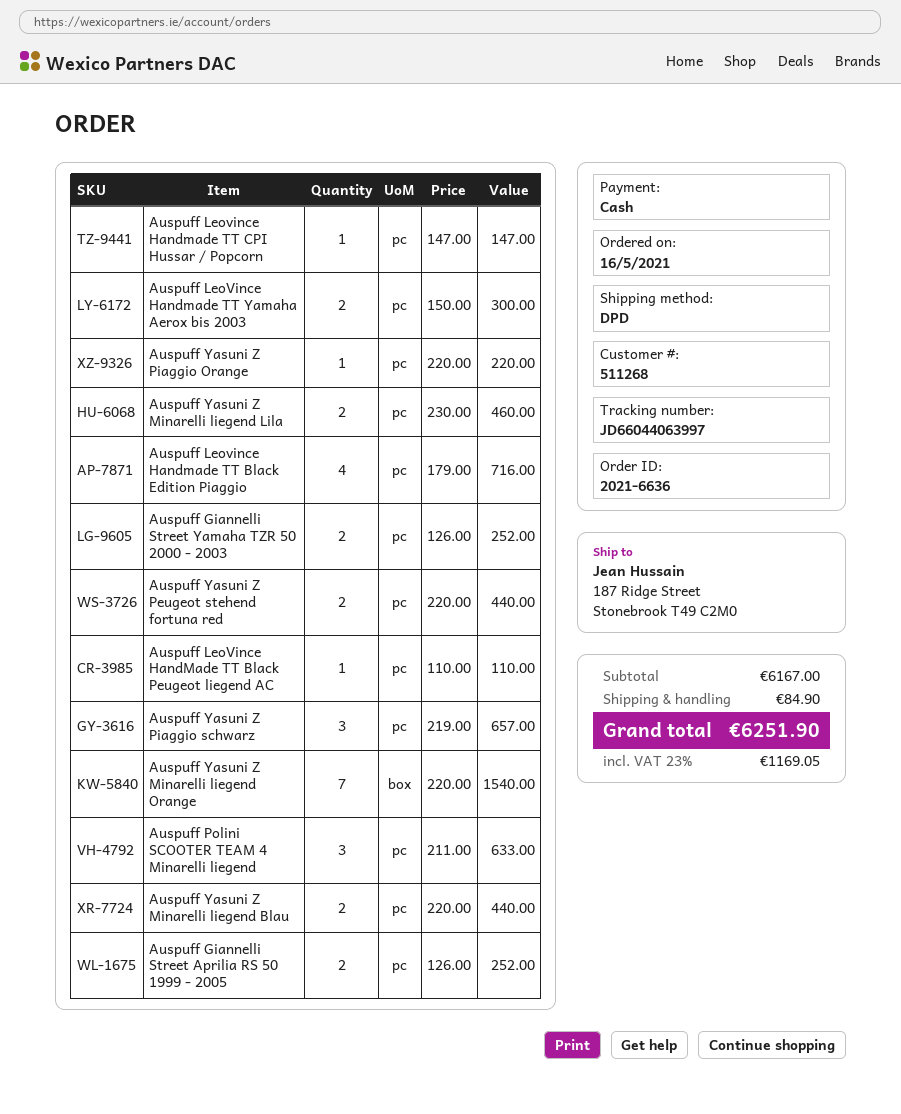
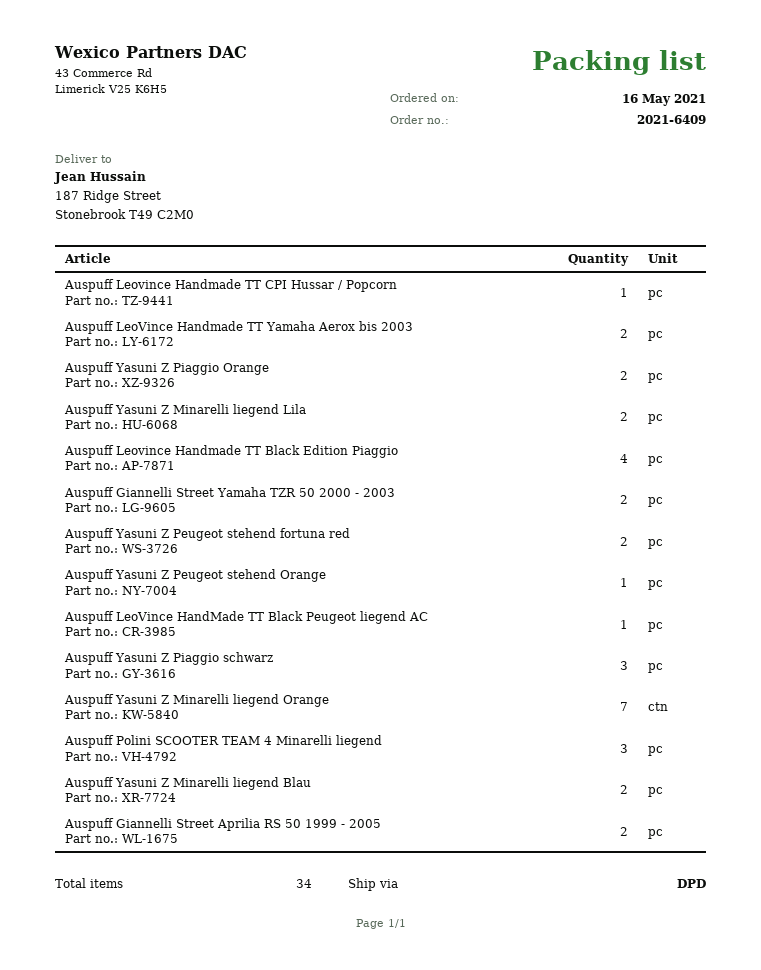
order number: 2021-6636 -> 2021-6409
Auspuff Yasuni Z Piaggio Orange: 1 -> 2
Auspuff Yasuni Z Peugeot stehend Orange: none -> 1

